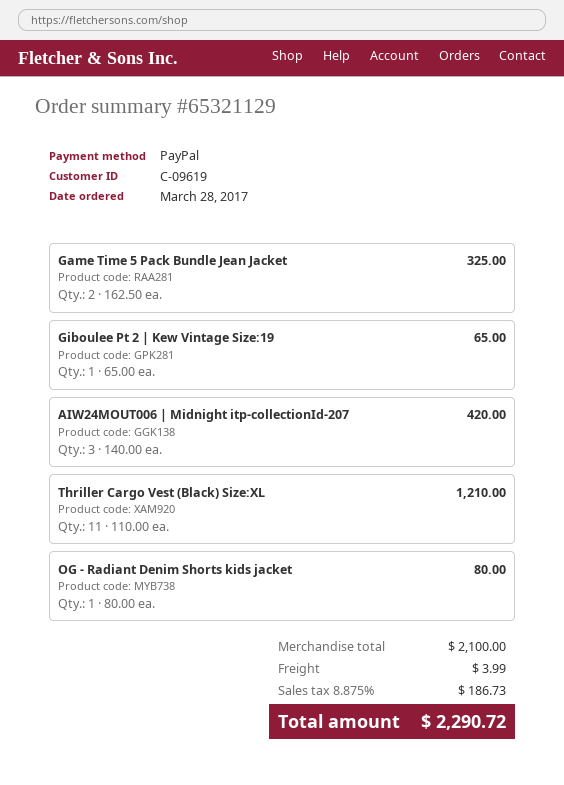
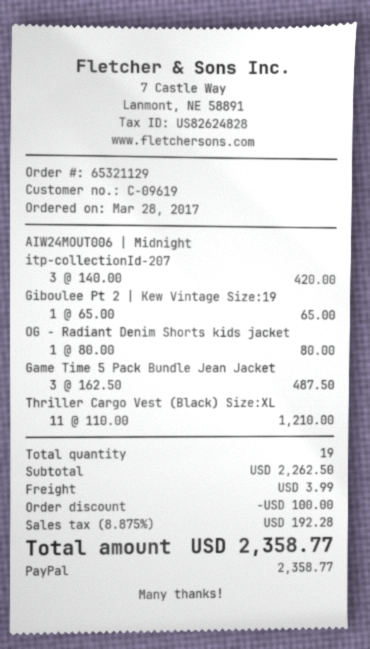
Game Time 5 Pack Bundle Jean Jacket: 2 x 162.50 = 325.00 -> 3 x 162.50 = 487.50
subtotal: 2100.00 -> 2262.50
discount: none -> 100.00
tax: 8.875% = 186.73 -> 8.875% = 192.28
total: 2290.72 -> 2358.77

